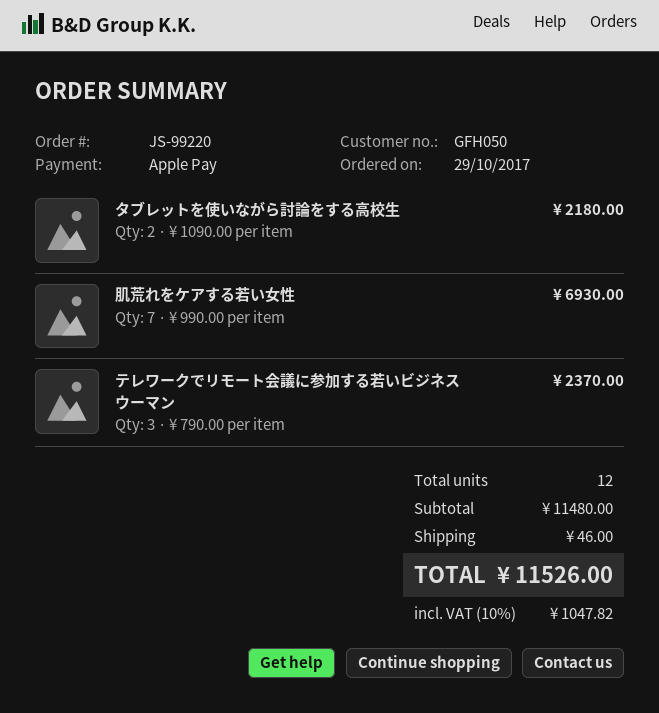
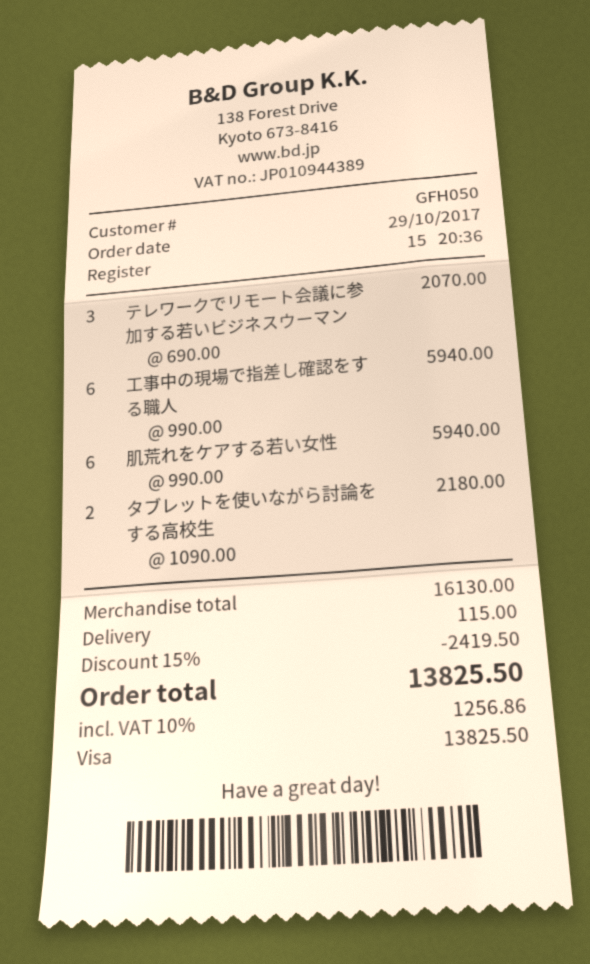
payment method: Apple Pay -> Visa
肌荒れをケアする若い女性: 7 x 990.00 = 6930.00 -> 6 x 990.00 = 5940.00
テレワークでリモート会議に参加する若いビジネスウーマン: 3 x 790.00 = 2370.00 -> 3 x 690.00 = 2070.00
工事中の現場で指差し確認をする職人: none -> 6 x 990.00 = 5940.00
subtotal: 11480.00 -> 16130.00
discount: none -> 15% = 2419.50
shipping: 46.00 -> 115.00
tax: 10% = 1047.82 -> 10% = 1256.86
total: 11526.00 -> 13825.50

